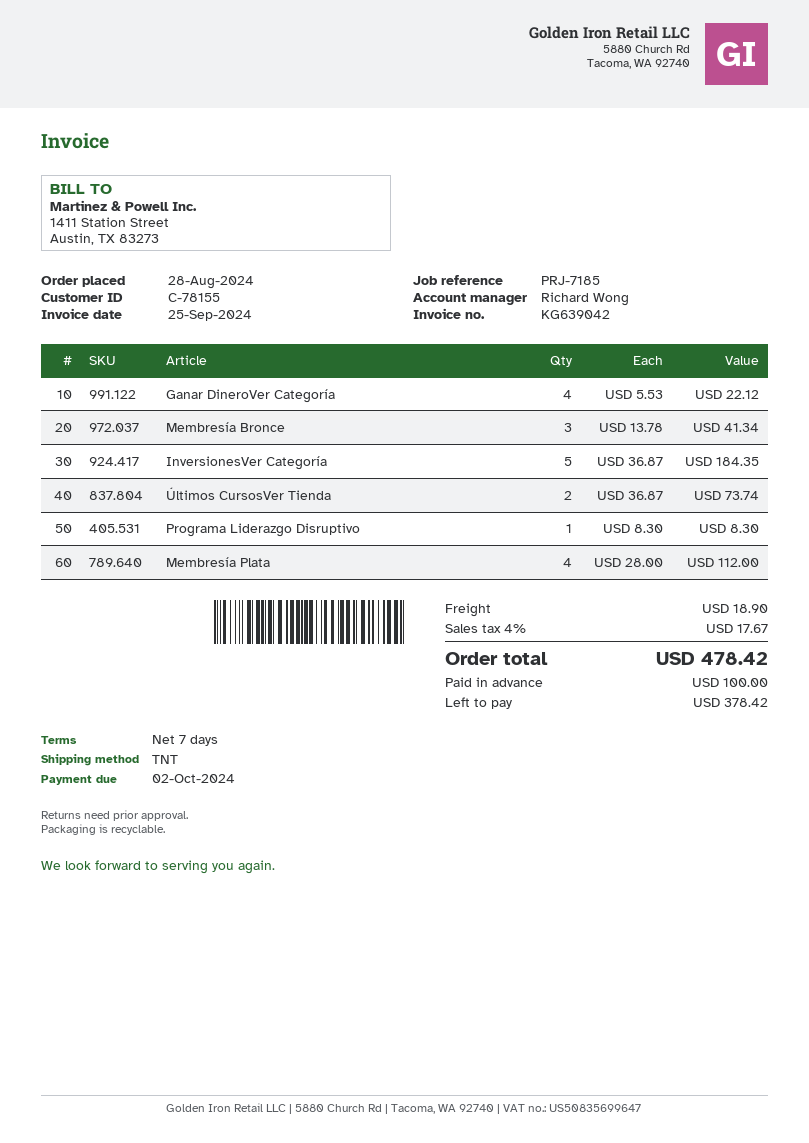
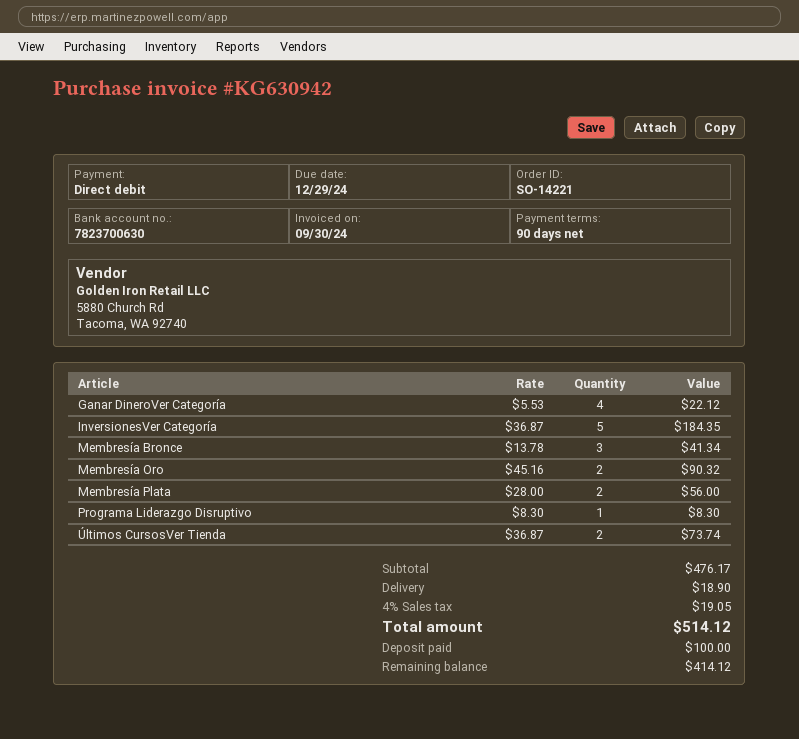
invoice number: KG639042 -> KG630942
invoice date: 2024-09-25 -> 2024-09-30
payment terms: 7 days -> 90 days
due date: 2024-10-02 -> 2024-12-29
Membresía Plata: 4 x 28.00 = 112.00 -> 2 x 28.00 = 56.00
Membresía Oro: none -> 2 x 45.16 = 90.32
tax: 4% = 17.67 -> 4% = 19.05
total: 478.42 -> 514.12
balance: 378.42 -> 414.12

